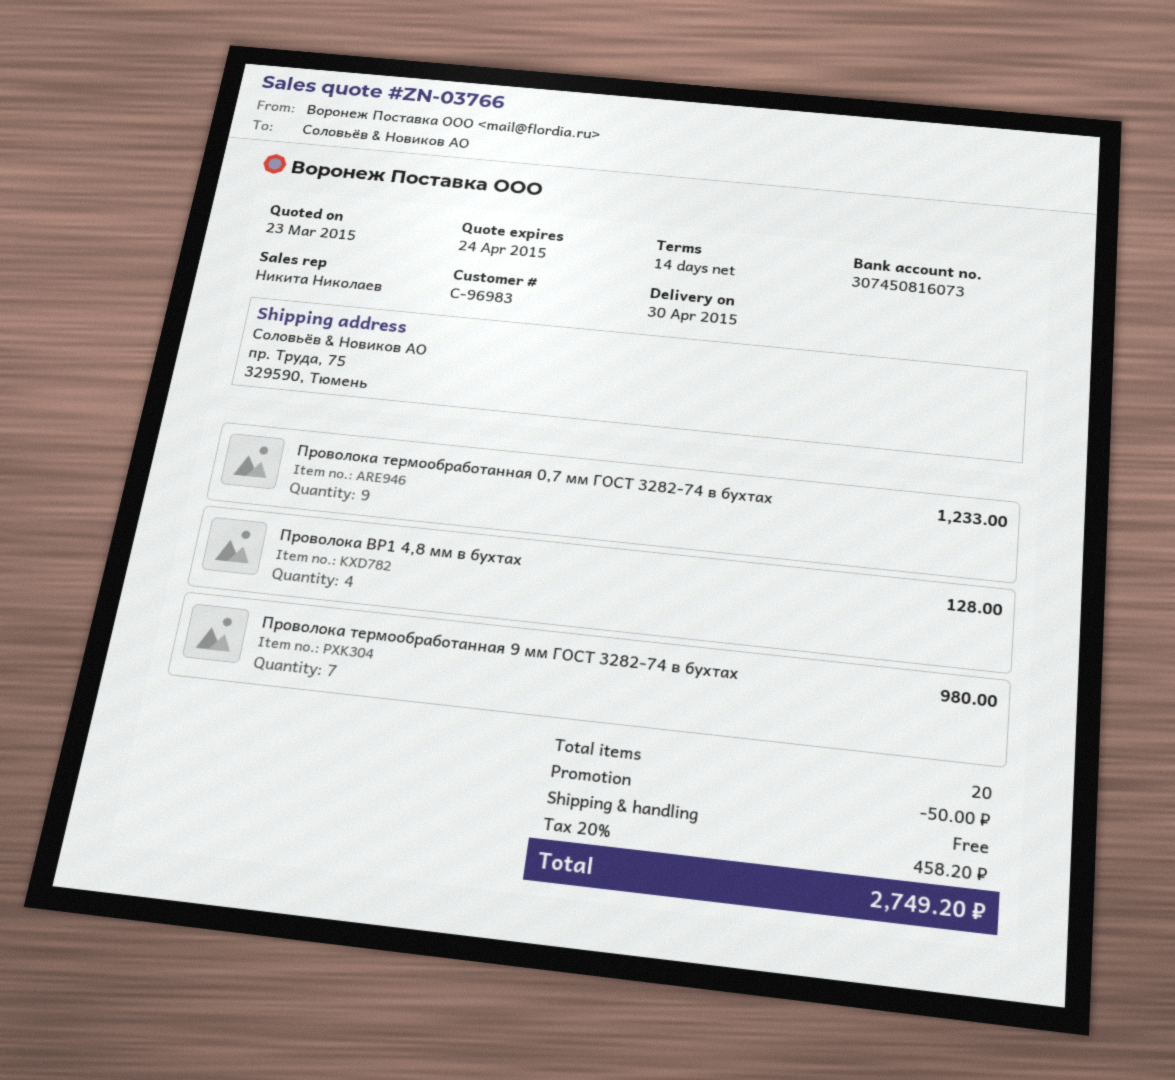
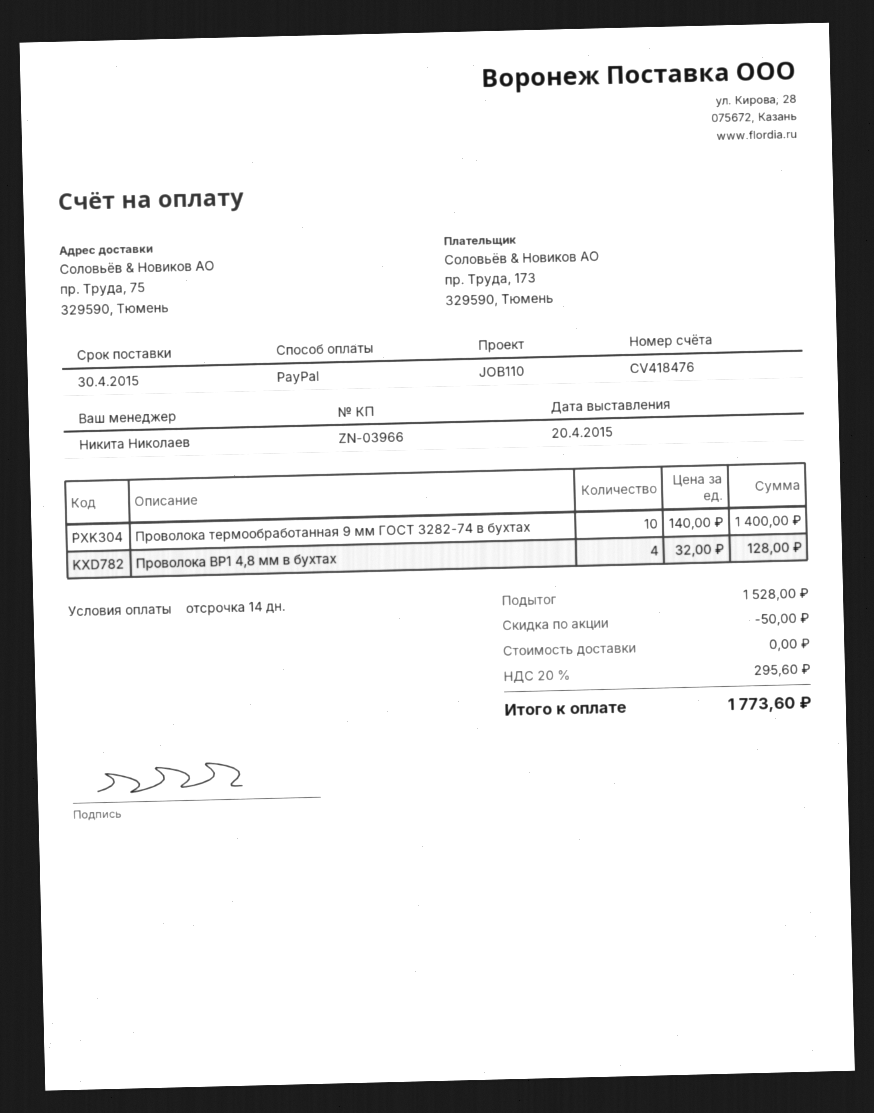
quote number: ZN-03766 -> ZN-03966
Проволока термообработанная 0,7 мм ГОСТ 3282-74 в бухтах: 9 for 1233.00 -> none
Проволока термообработанная 9 мм ГОСТ 3282-74 в бухтах: 7 for 980.00 -> 10 for 1400.00
tax: 20% = 458.20 -> 20% = 295.60
total: 2749.20 -> 1773.60

